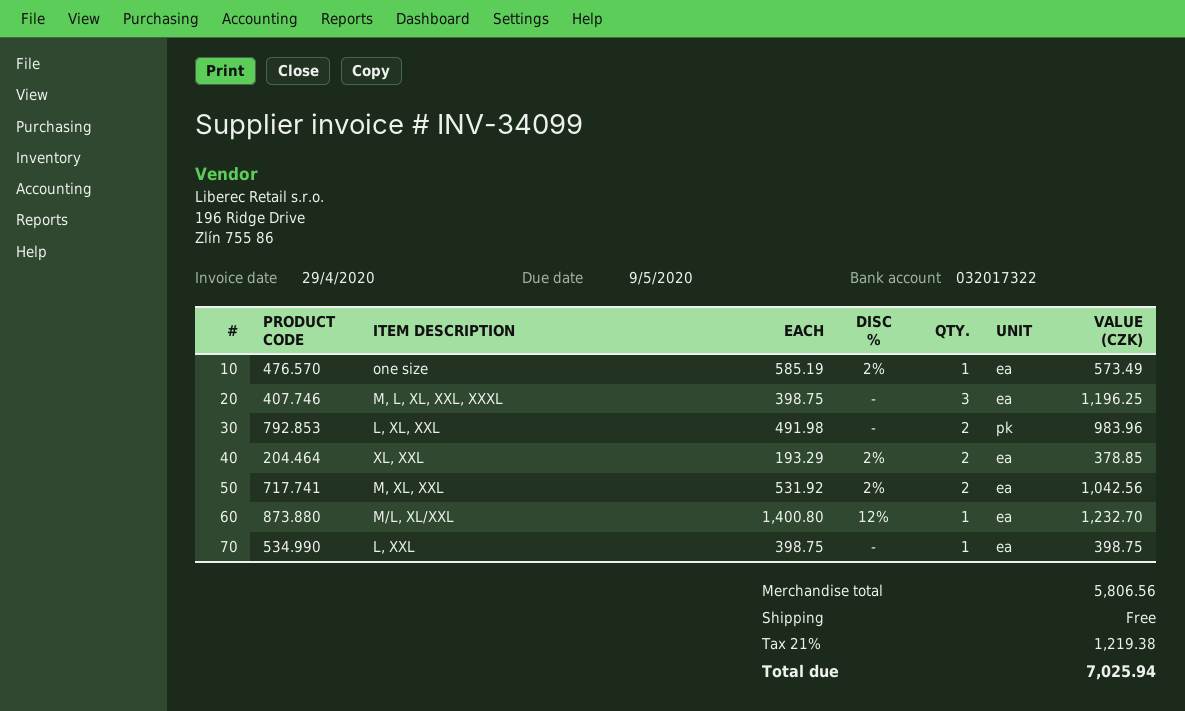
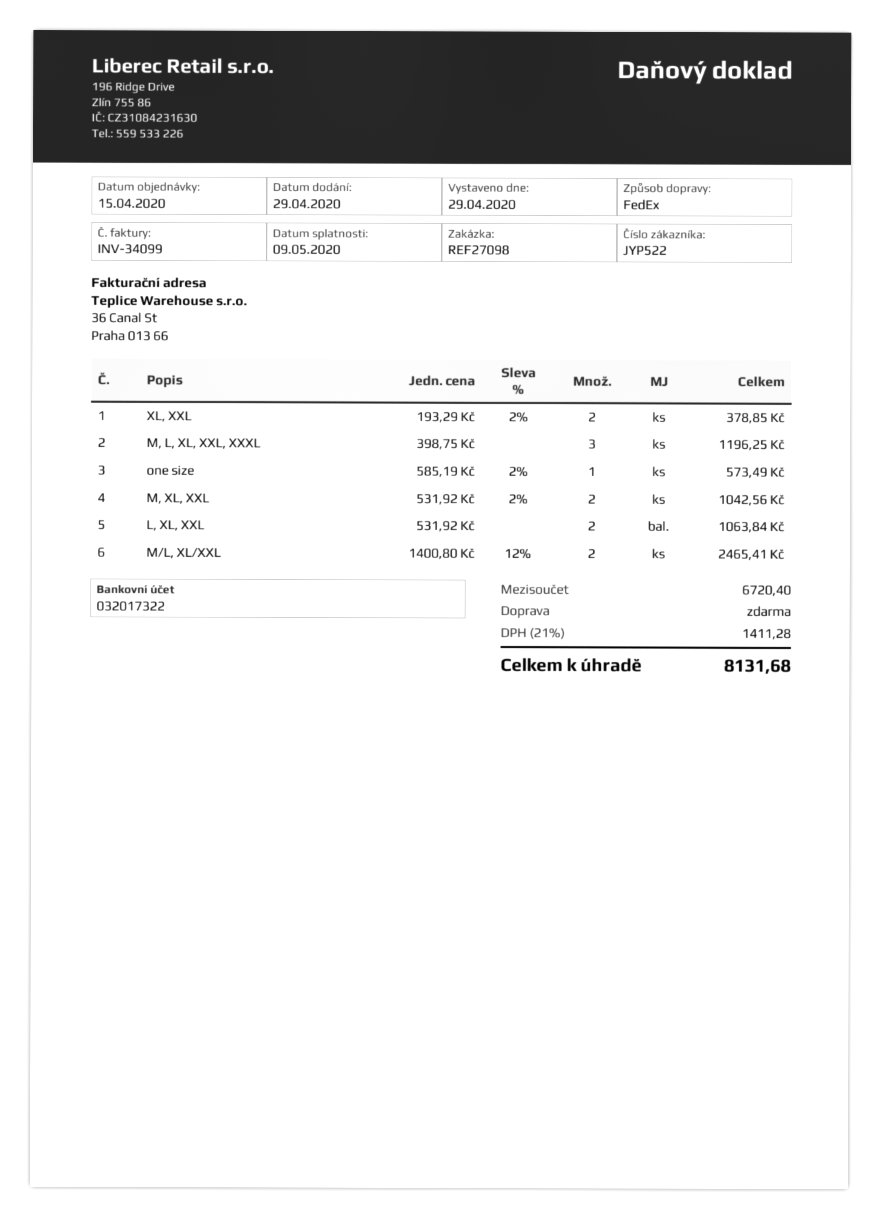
L, XL, XXL: 2 x 491.98 = 983.96 -> 2 x 531.92 = 1063.84
M/L, XL/XXL: 1 x 1400.80 - 12% = 1232.70 -> 2 x 1400.80 - 12% = 2465.41
L, XXL: 1 x 398.75 = 398.75 -> none
subtotal: 5806.56 -> 6720.40
tax: 21% = 1219.38 -> 21% = 1411.28
total: 7025.94 -> 8131.68

